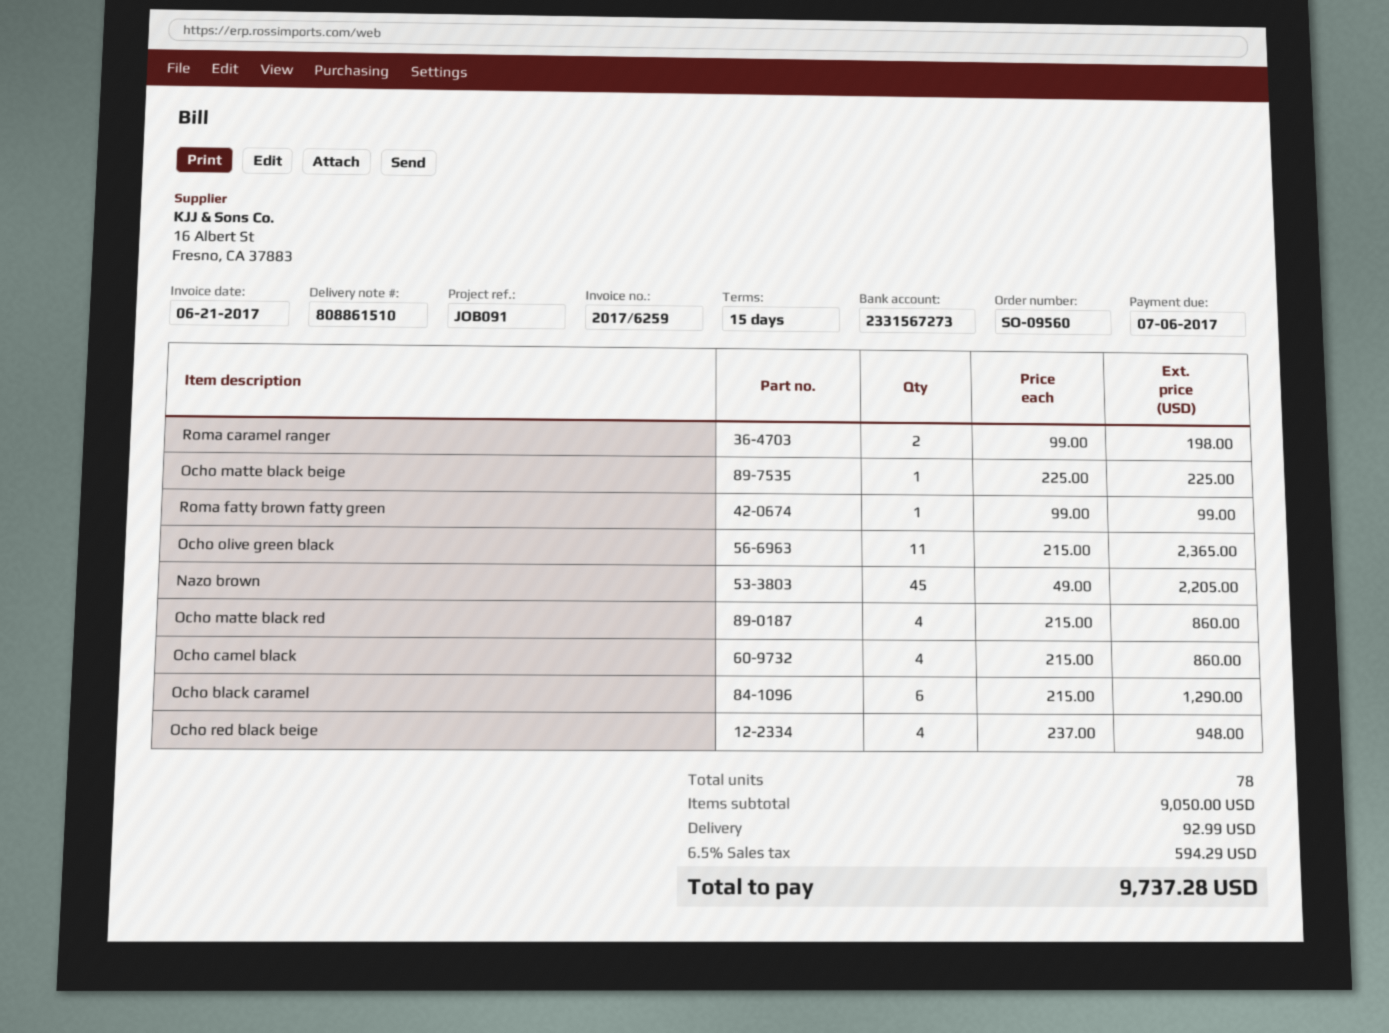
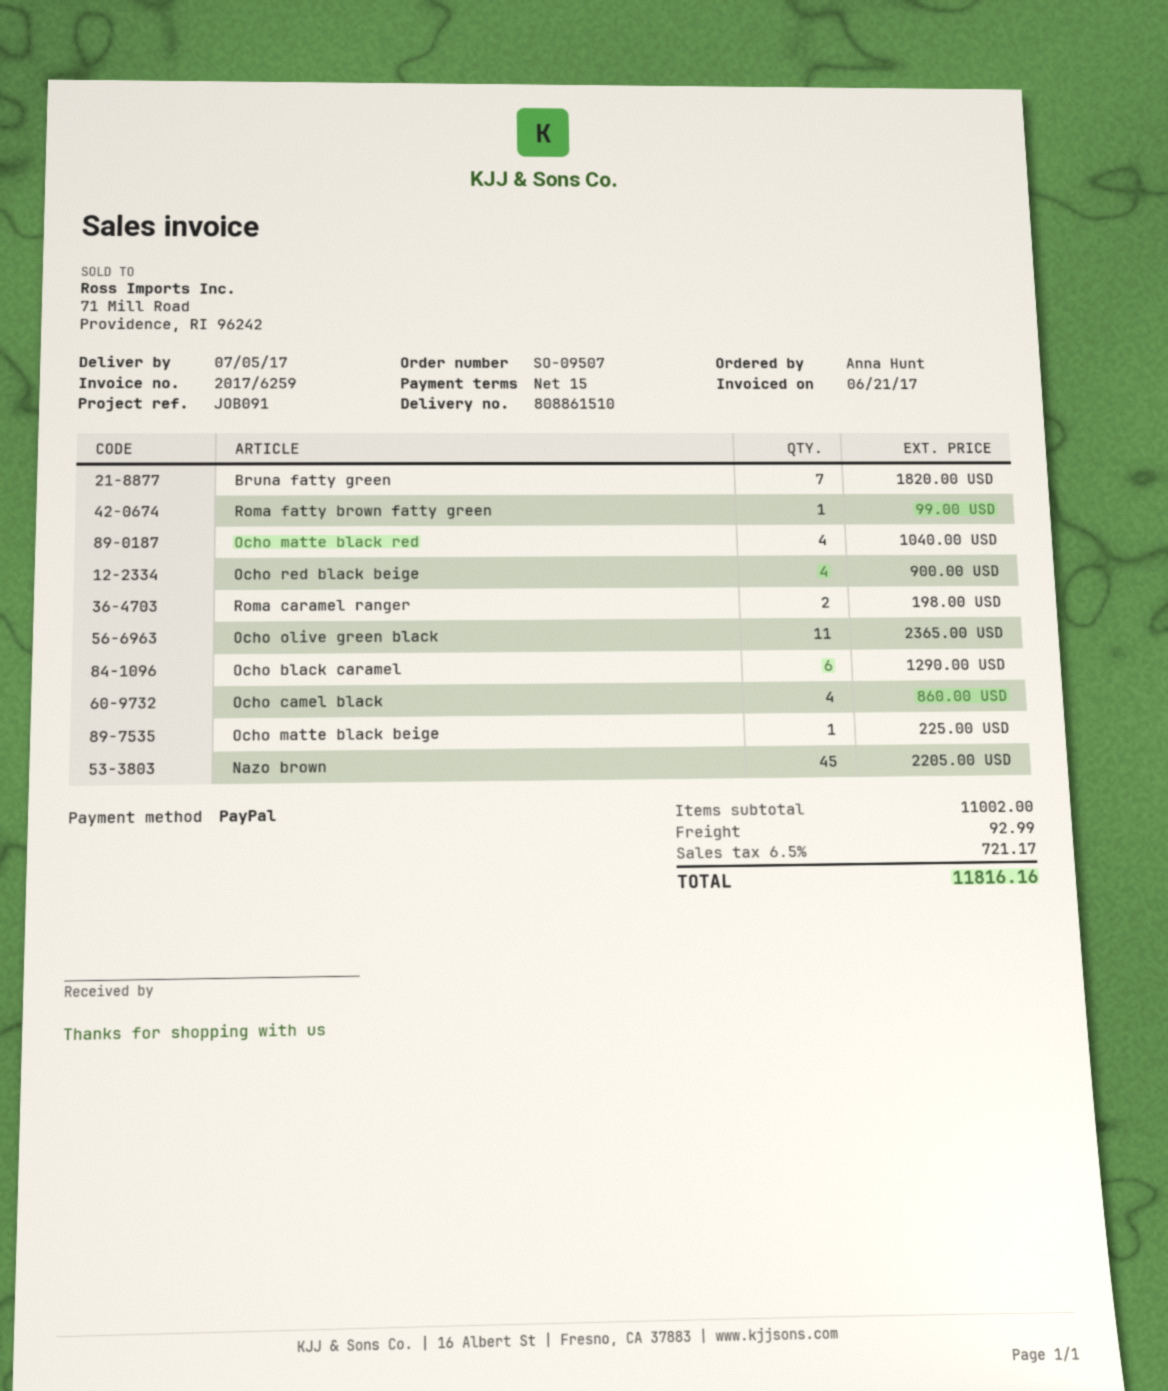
order number: SO-09560 -> SO-09507
Ocho matte black red: 4 for 860.00 -> 4 for 1040.00
Ocho red black beige: 4 for 948.00 -> 4 for 900.00
Bruna fatty green: none -> 7 for 1820.00
subtotal: 9050.00 -> 11002.00
tax: 6.5% = 594.29 -> 6.5% = 721.17
total: 9737.28 -> 11816.16

